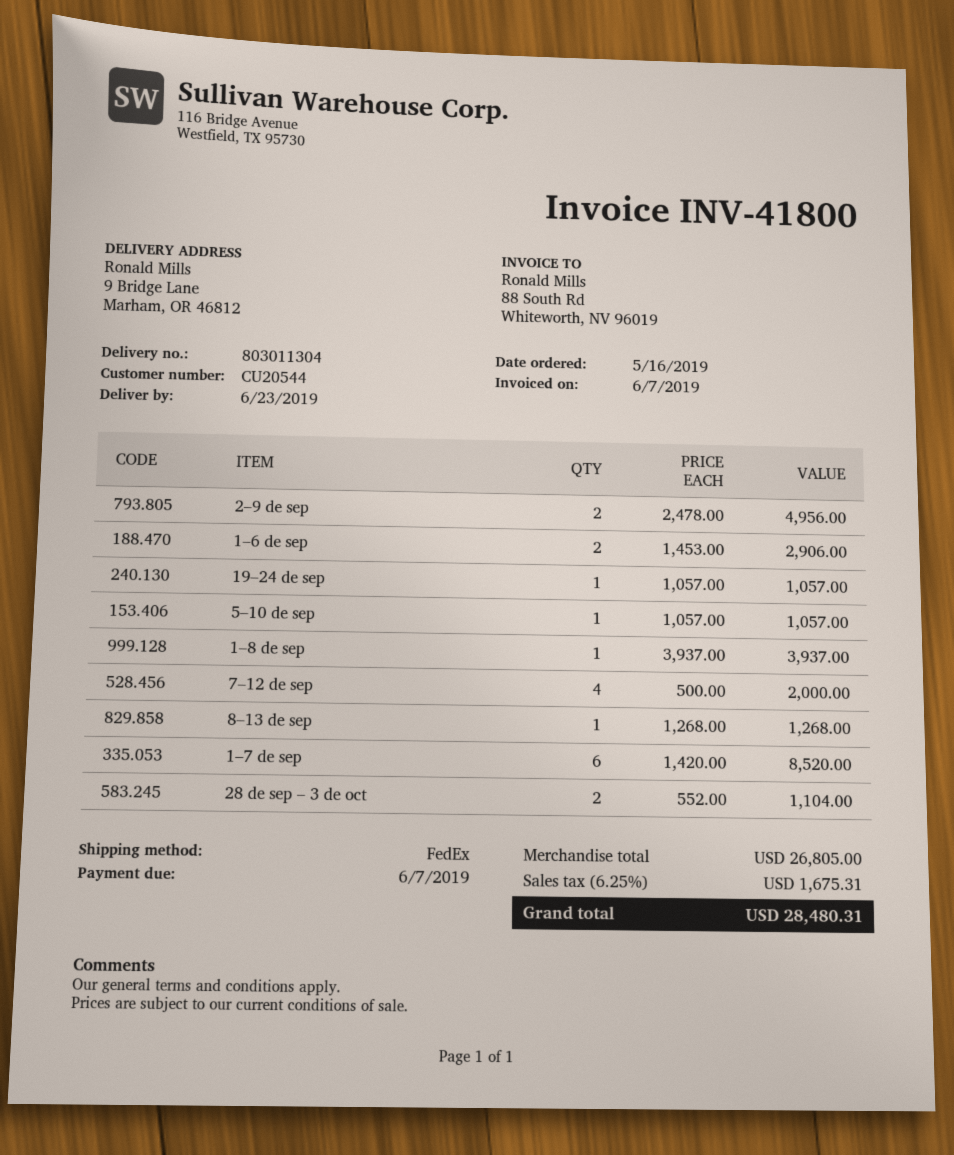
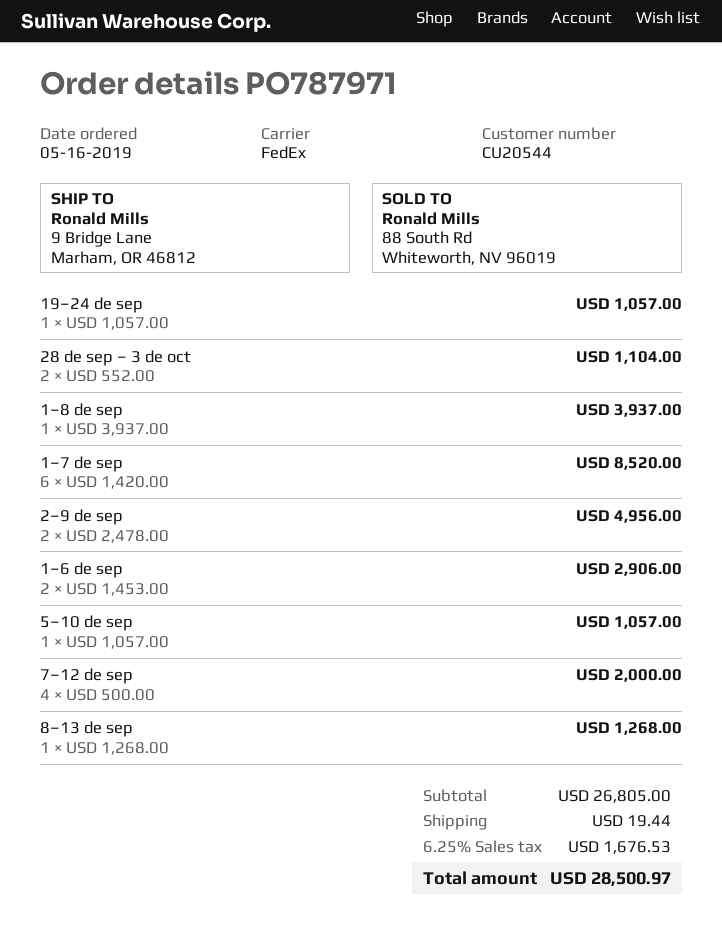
shipping: none -> 19.44
tax: 6.25% = 1675.31 -> 6.25% = 1676.53
total: 28480.31 -> 28500.97

